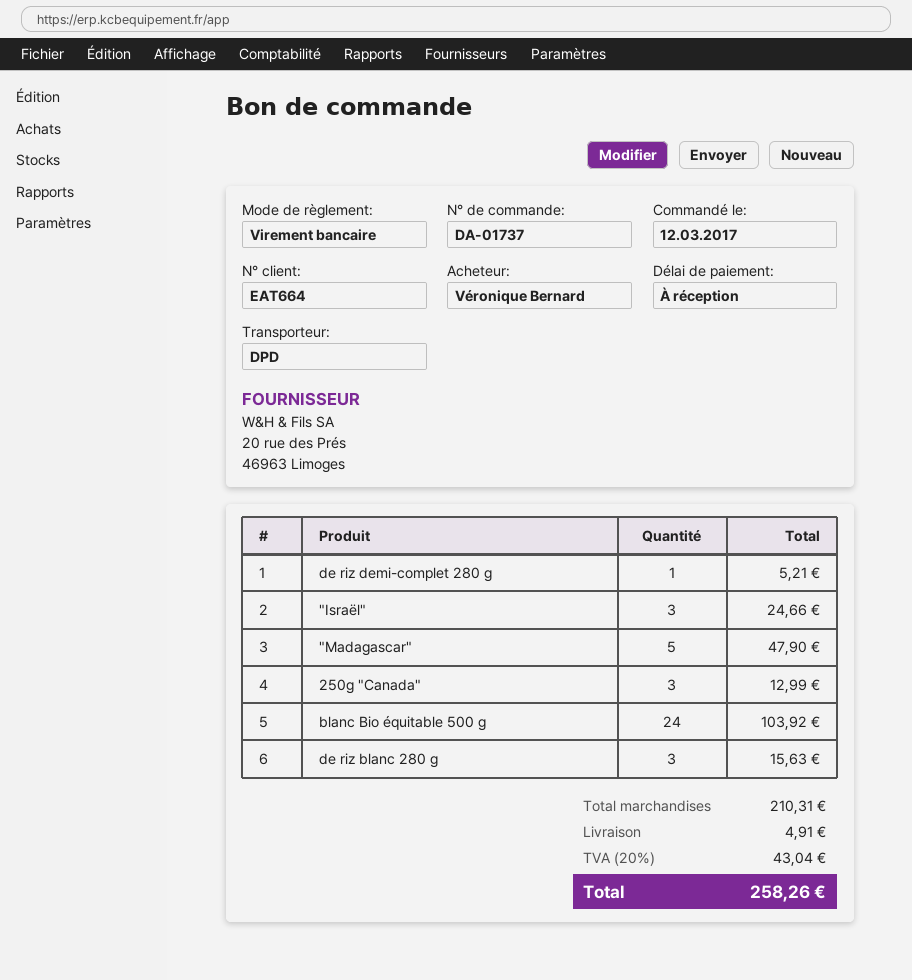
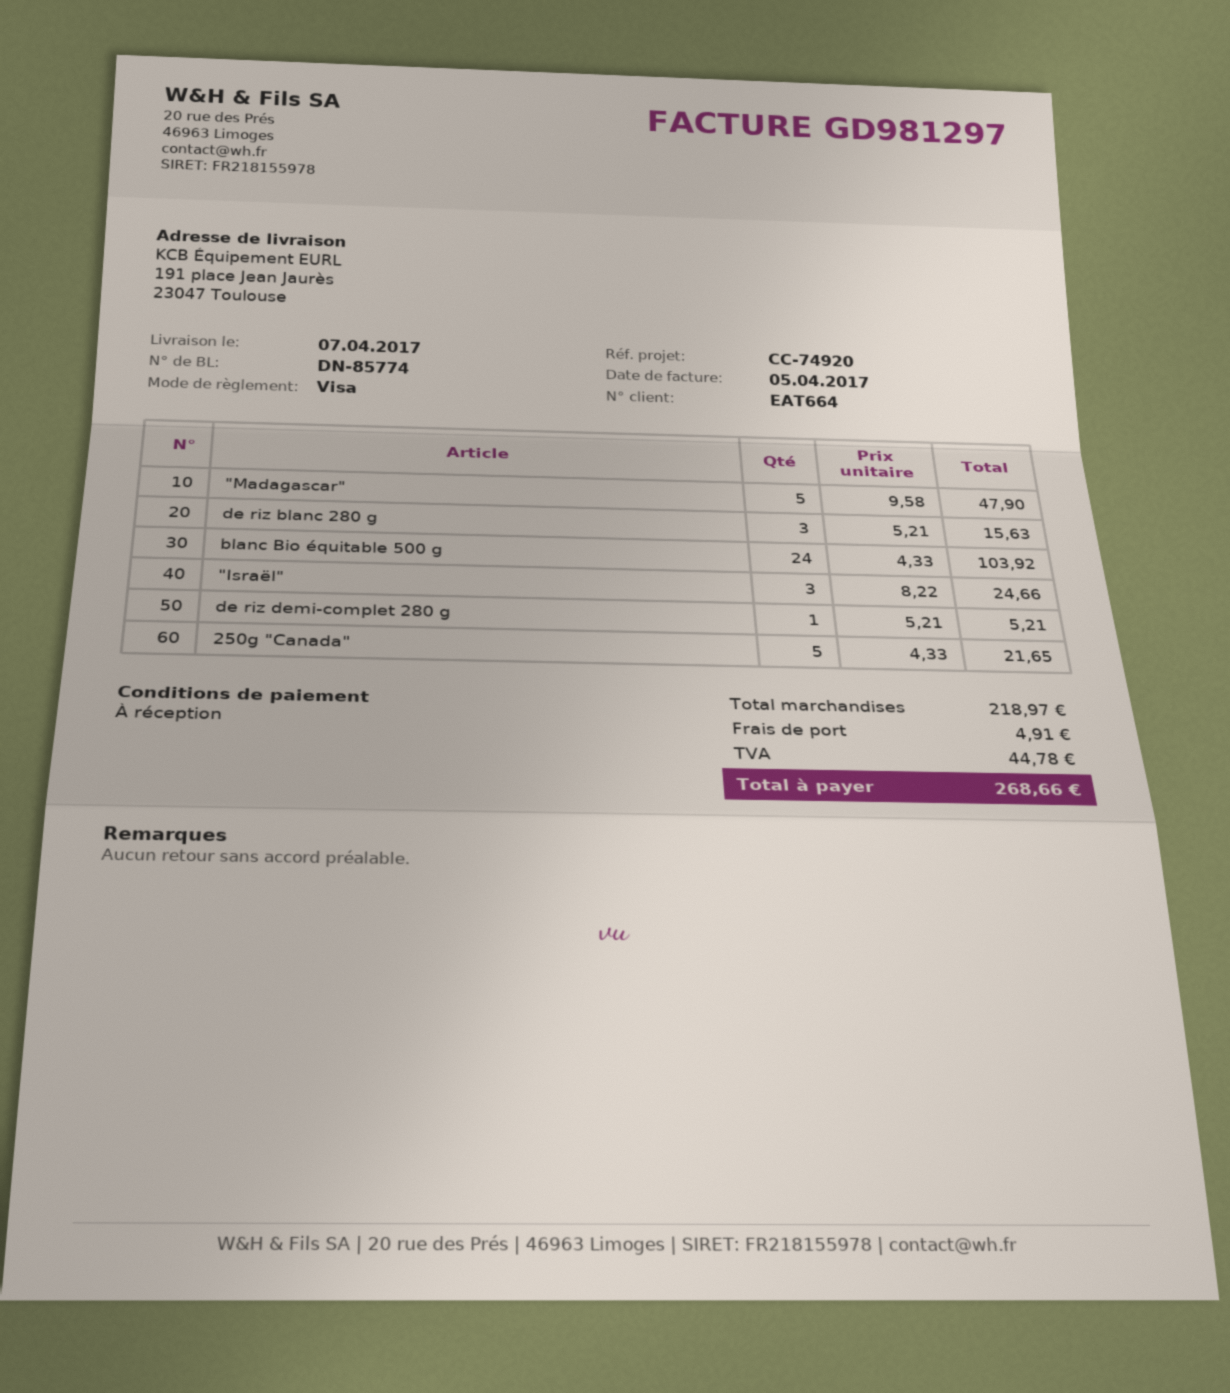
payment method: bank transfer -> Visa
250g "Canada": 3 for 12.99 -> 5 for 21.65
subtotal: 210.31 -> 218.97
tax: 43.04 -> 44.78
total: 258.26 -> 268.66

